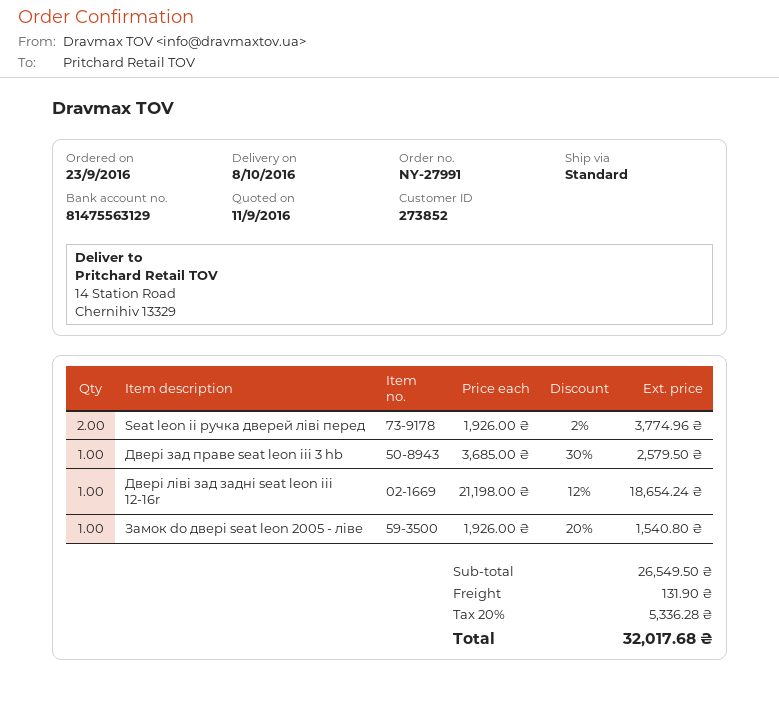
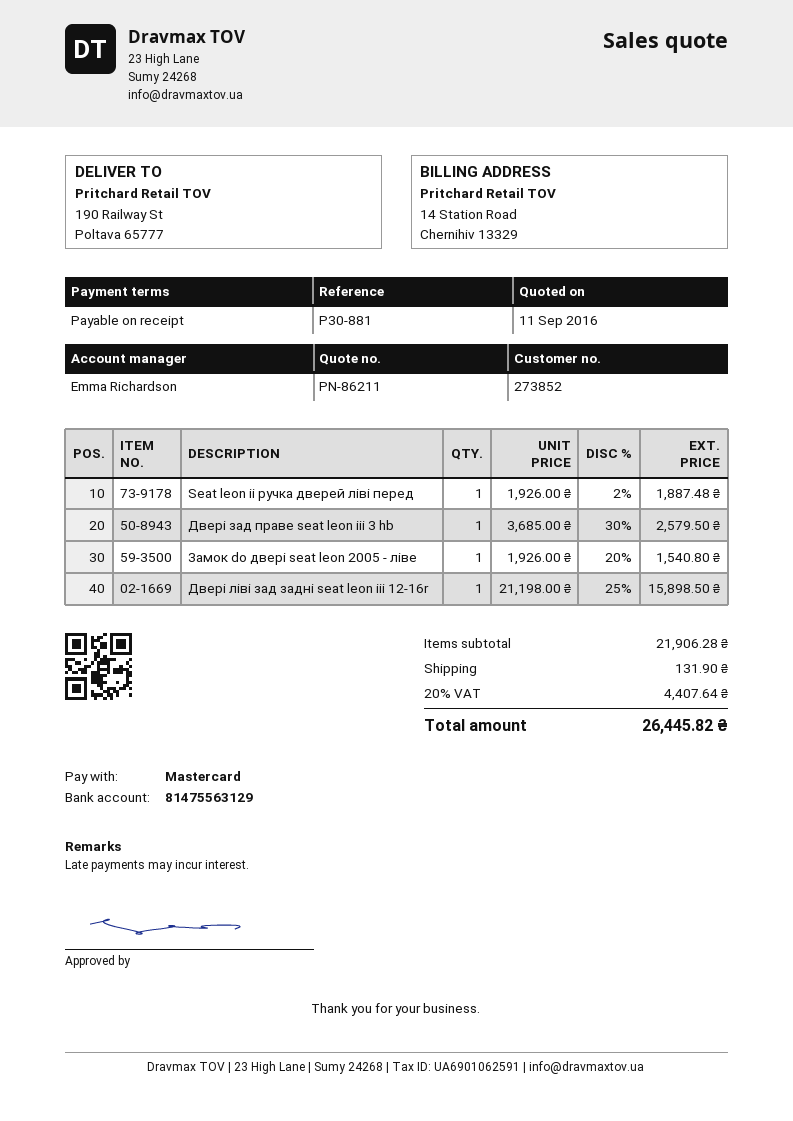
ship to: 14 Station Road, Chernihiv 13329 -> 190 Railway St, Poltava 65777
Seat leon ii ручка дверей ліві перед: 2 x 1926.00 - 2% = 3774.96 -> 1 x 1926.00 - 2% = 1887.48
Двері ліві зад задні seat leon iii 12-16r: 1 x 21198.00 - 12% = 18654.24 -> 1 x 21198.00 - 25% = 15898.50
subtotal: 26549.50 -> 21906.28
tax: 20% = 5336.28 -> 20% = 4407.64
total: 32017.68 -> 26445.82

